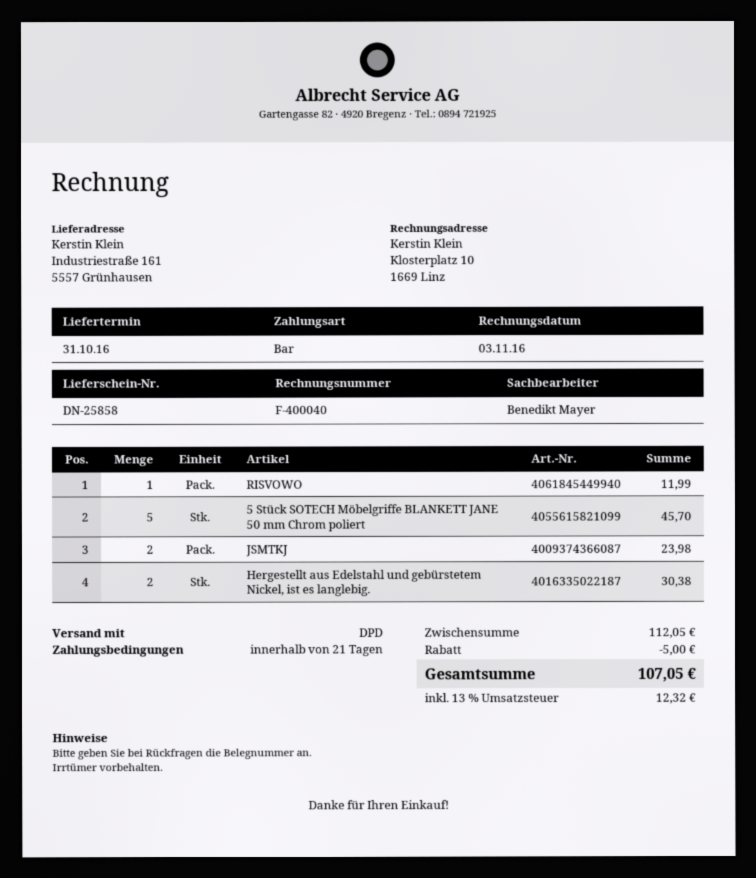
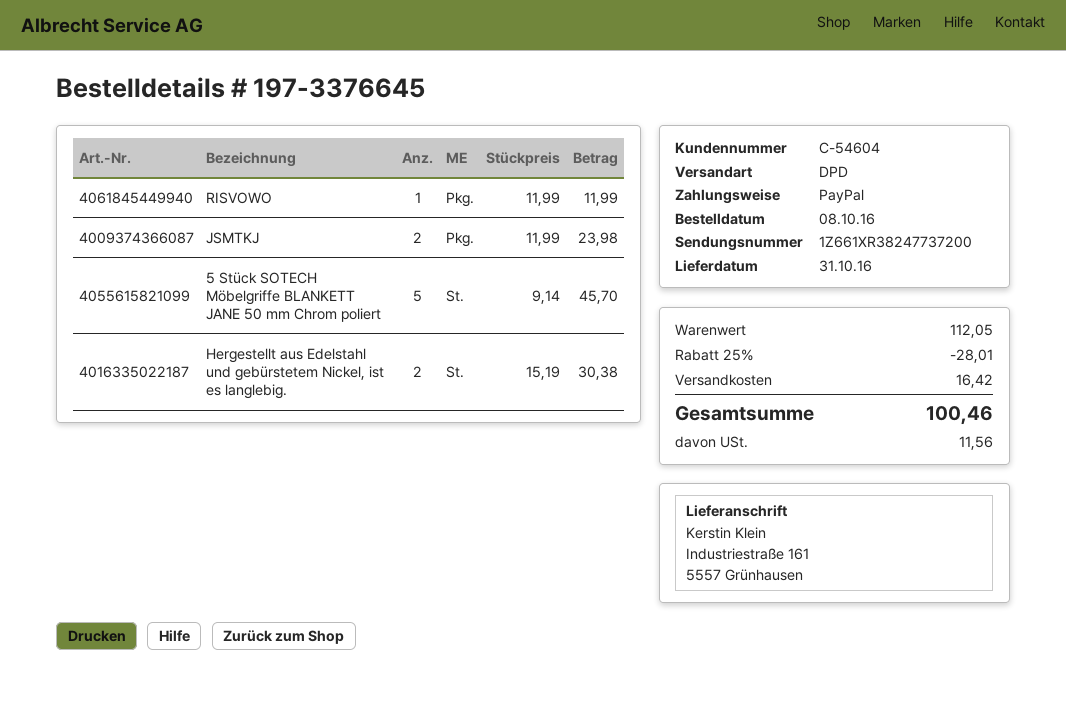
payment method: cash -> PayPal
discount: 5.00 -> 28.01
shipping: none -> 16.42
tax: 12.32 -> 11.56
total: 107.05 -> 100.46

